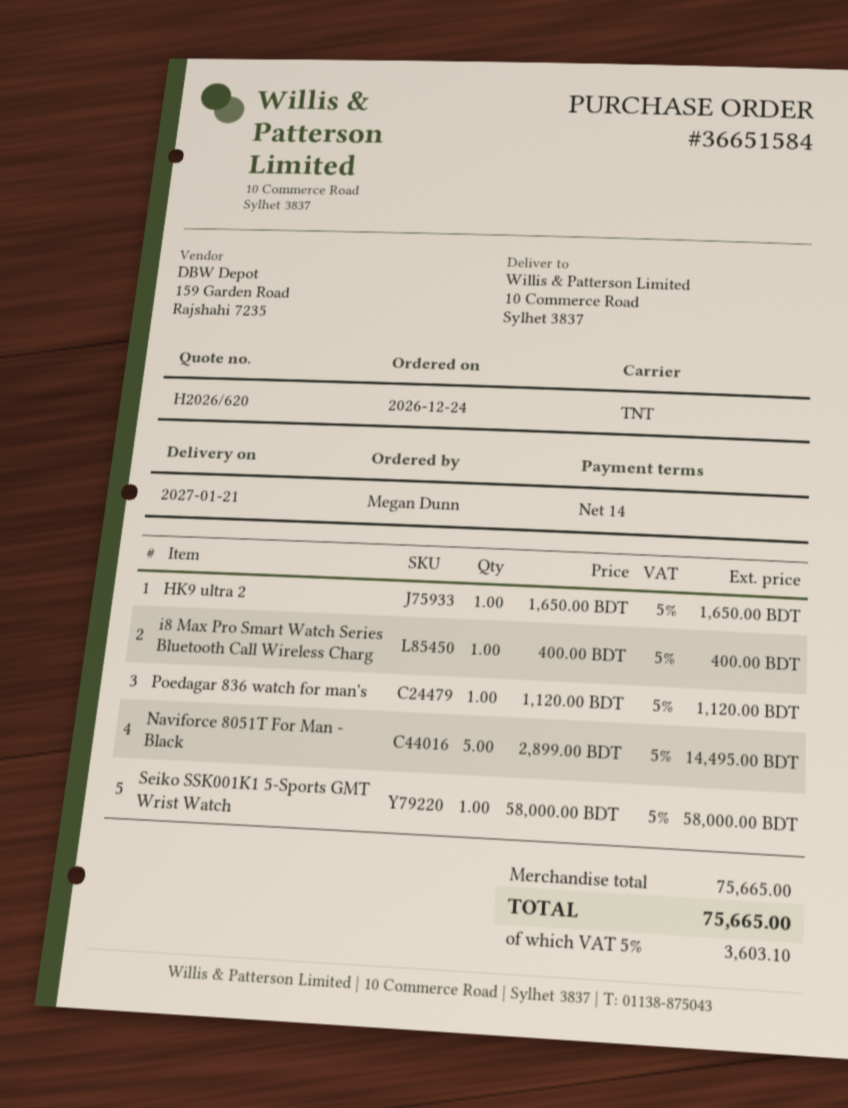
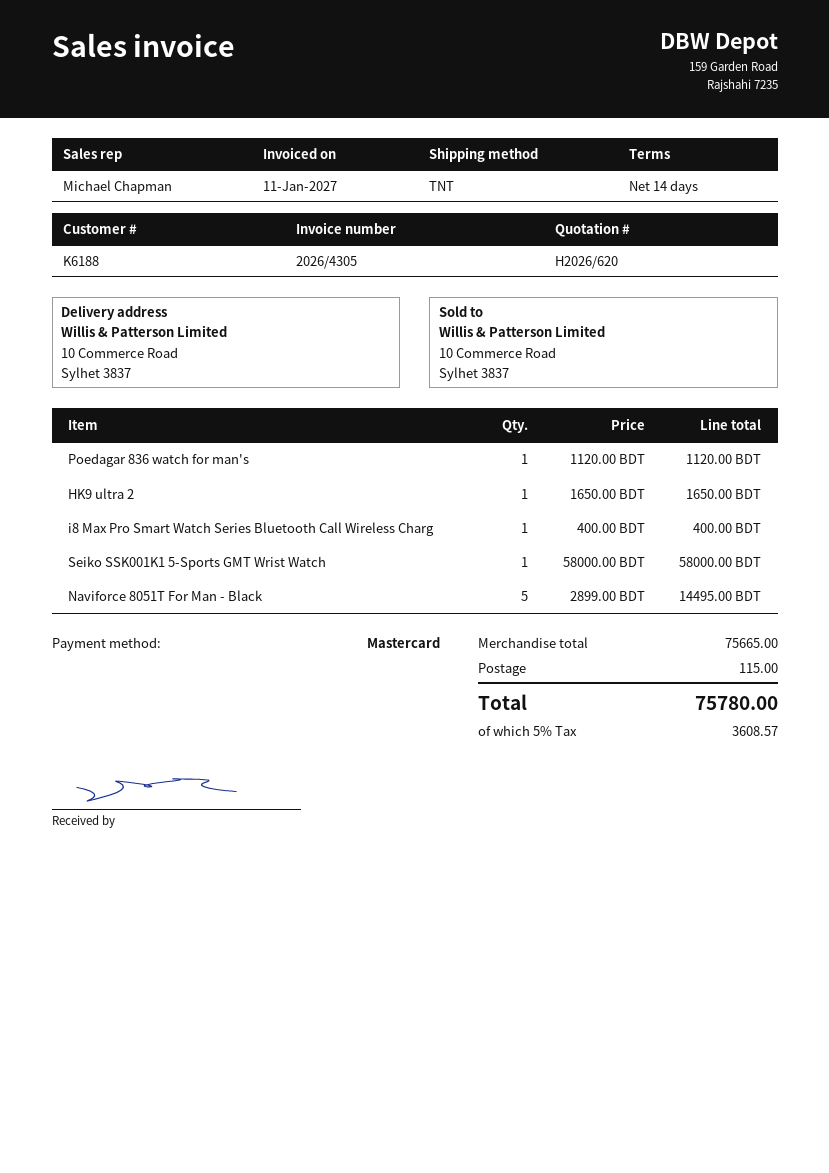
shipping: none -> 115.00
tax: 5% = 3603.10 -> 5% = 3608.57
total: 75665.00 -> 75780.00

